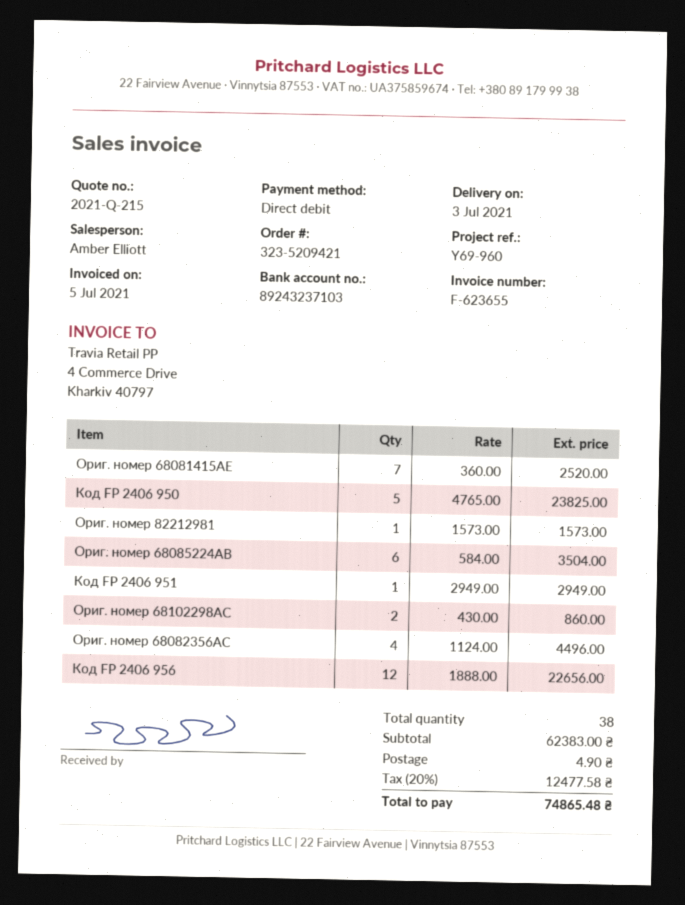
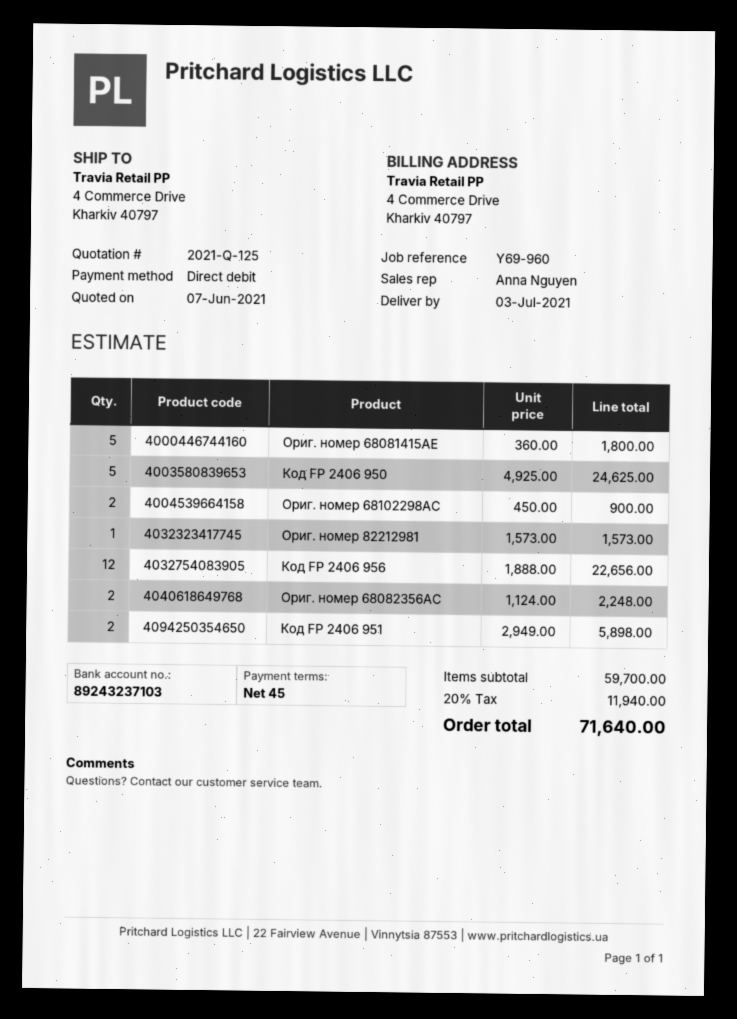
quote number: 2021-Q-215 -> 2021-Q-125
sales rep: Amber Elliott -> Anna Nguyen
Ориг. номер 68081415AE: 7 x 360.00 = 2520.00 -> 5 x 360.00 = 1800.00
Код FP 2406 950: 5 x 4765.00 = 23825.00 -> 5 x 4925.00 = 24625.00
Ориг. номер 68085224AB: 6 x 584.00 = 3504.00 -> none
Код FP 2406 951: 1 x 2949.00 = 2949.00 -> 2 x 2949.00 = 5898.00
Ориг. номер 68102298AC: 2 x 430.00 = 860.00 -> 2 x 450.00 = 900.00
Ориг. номер 68082356AC: 4 x 1124.00 = 4496.00 -> 2 x 1124.00 = 2248.00
subtotal: 62383.00 -> 59700.00
shipping: 4.90 -> none
tax: 20% = 12477.58 -> 20% = 11940.00
total: 74865.48 -> 71640.00

